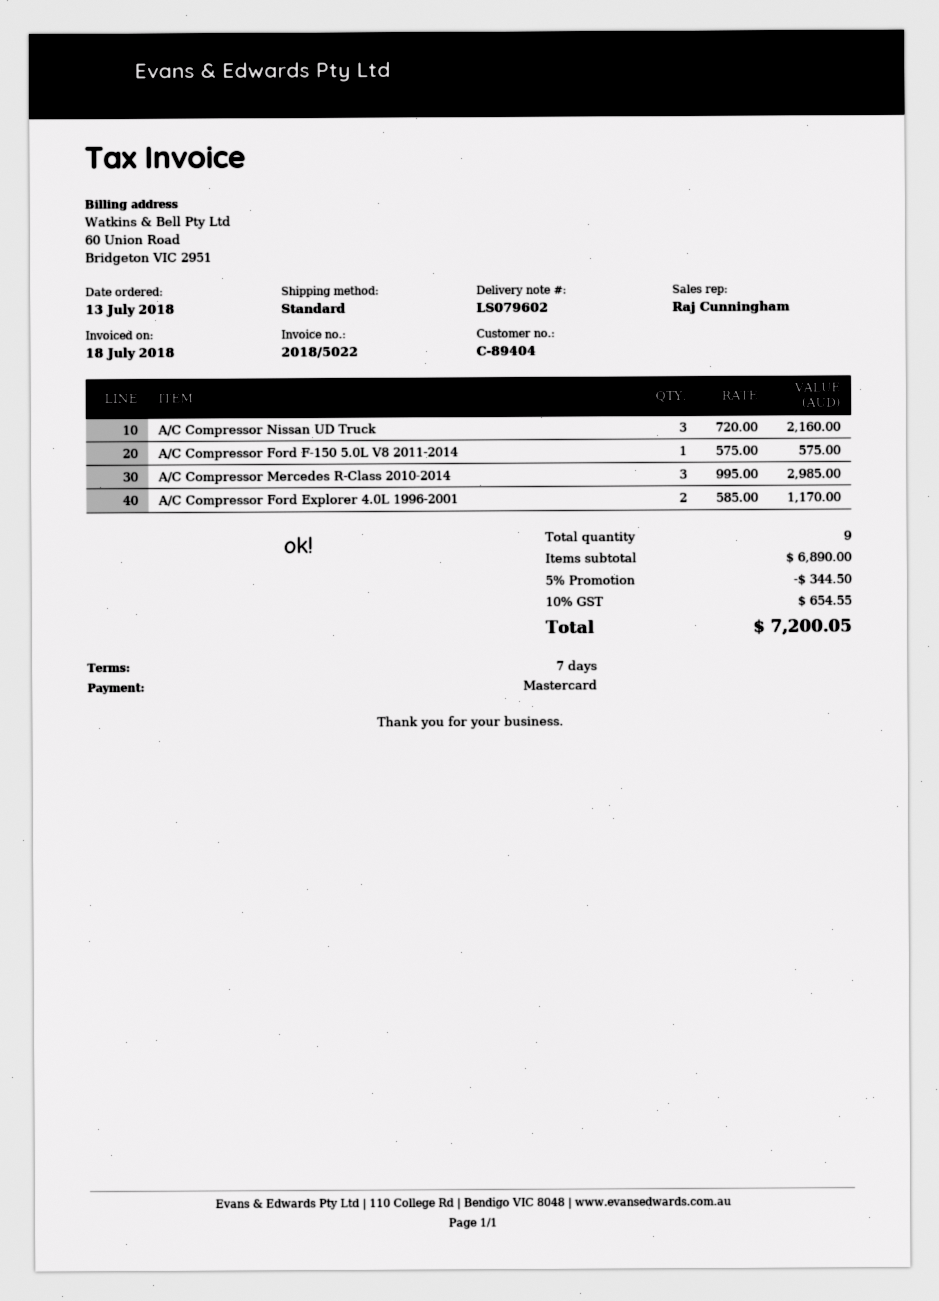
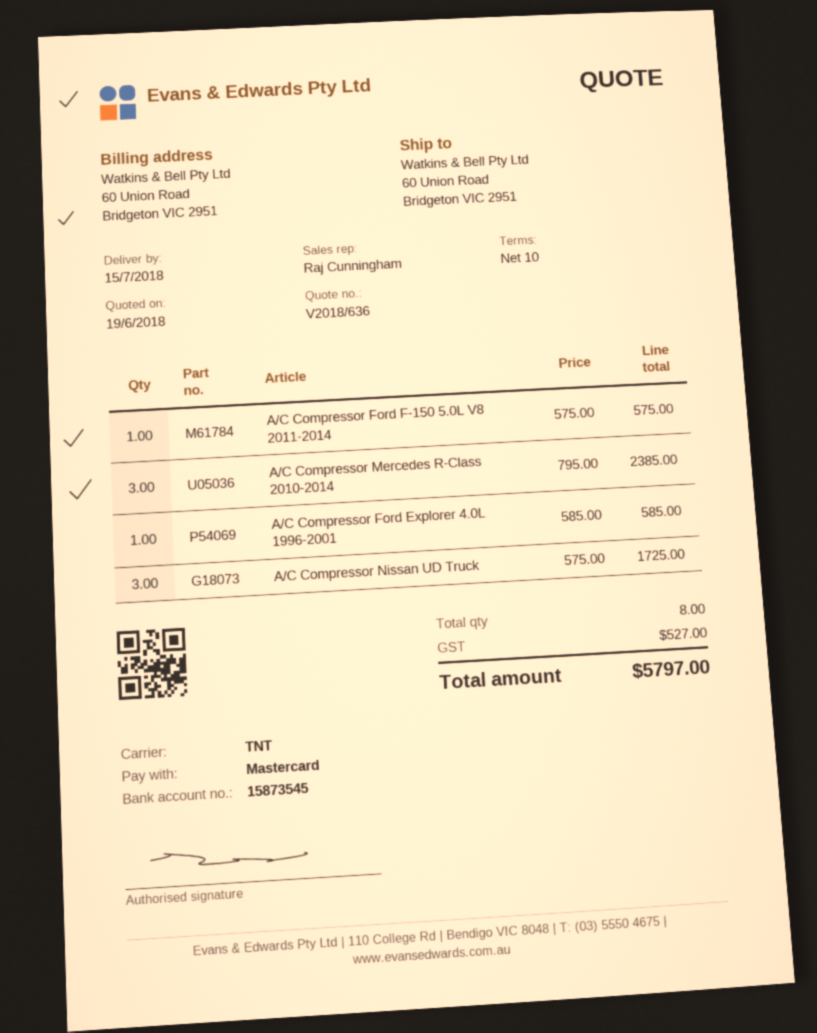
payment terms: 7 days -> 10 days
shipping method: standard -> TNT
A/C Compressor Nissan UD Truck: 3 x 720.00 = 2160.00 -> 3 x 575.00 = 1725.00
A/C Compressor Mercedes R-Class 2010-2014: 3 x 995.00 = 2985.00 -> 3 x 795.00 = 2385.00
A/C Compressor Ford Explorer 4.0L 1996-2001: 2 x 585.00 = 1170.00 -> 1 x 585.00 = 585.00
total quantity: 9 -> 8
discount: 5% = 344.50 -> none
tax: 654.55 -> 527.00
total: 7200.05 -> 5797.00

